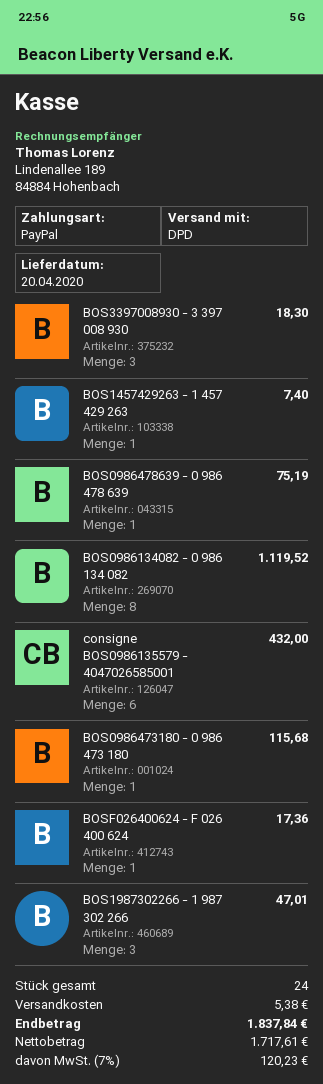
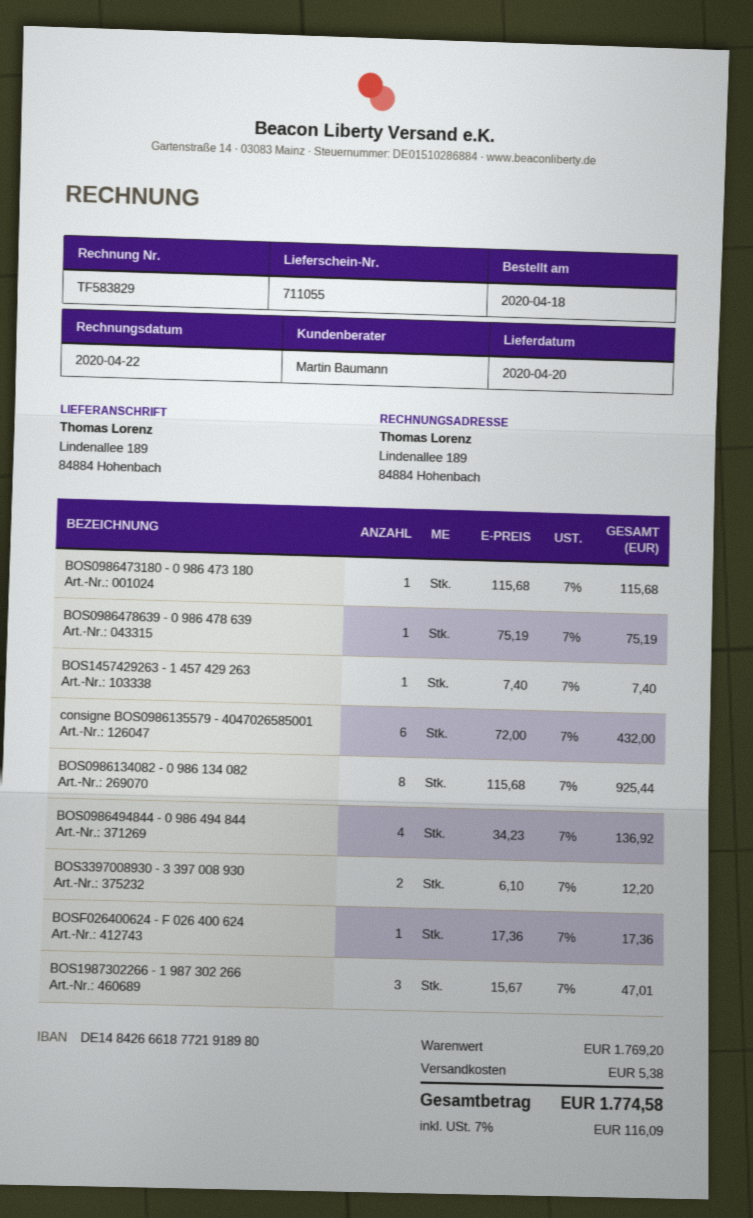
BOS3397008930 - 3 397 008 930: 3 for 18.30 -> 2 for 12.20
BOS0986134082 - 0 986 134 082: 8 for 1119.52 -> 8 for 925.44
BOS0986494844 - 0 986 494 844: none -> 4 for 136.92
tax: 7% = 120.23 -> 7% = 116.09
total: 1837.84 -> 1774.58

